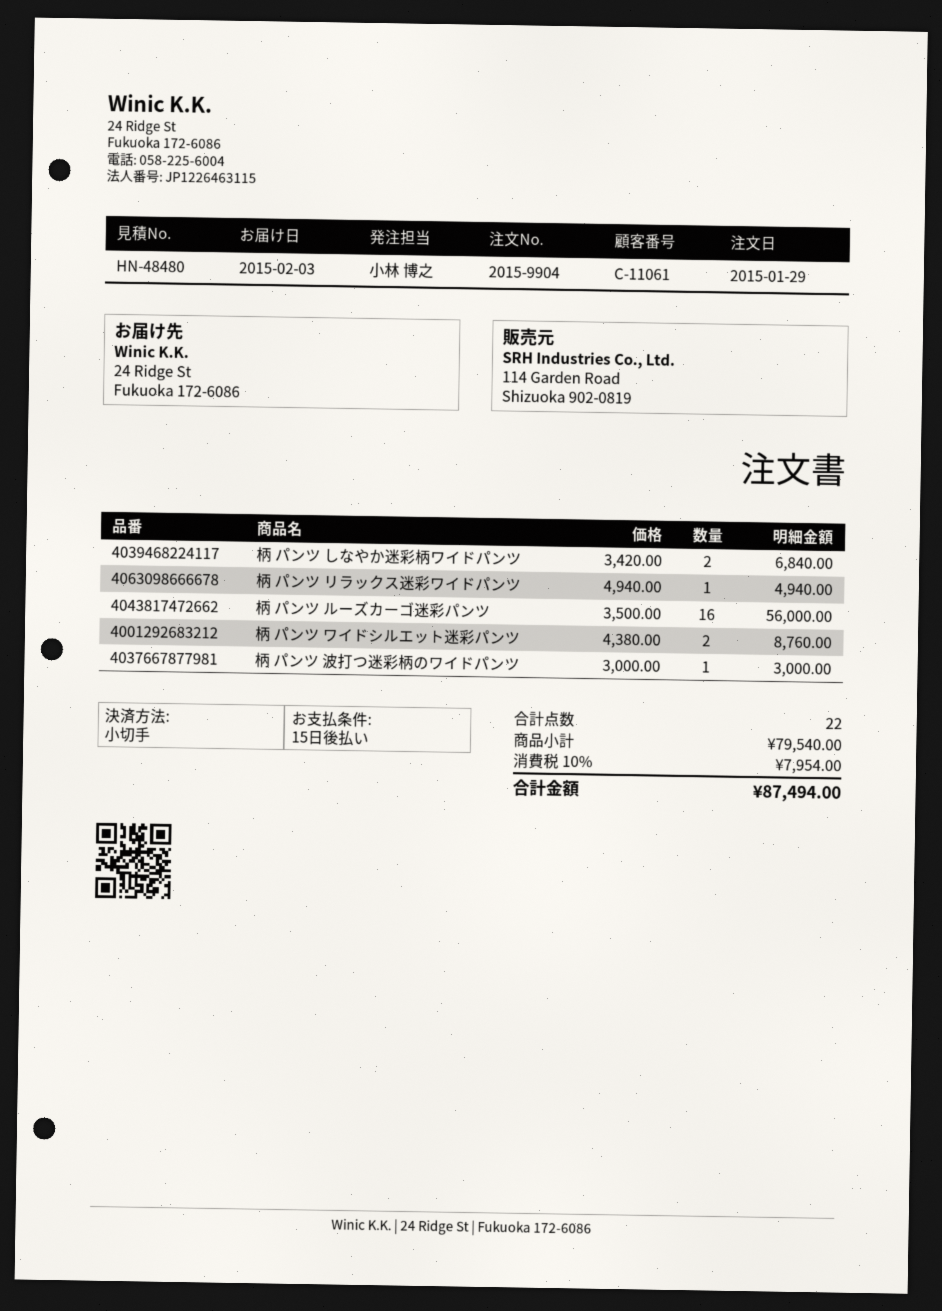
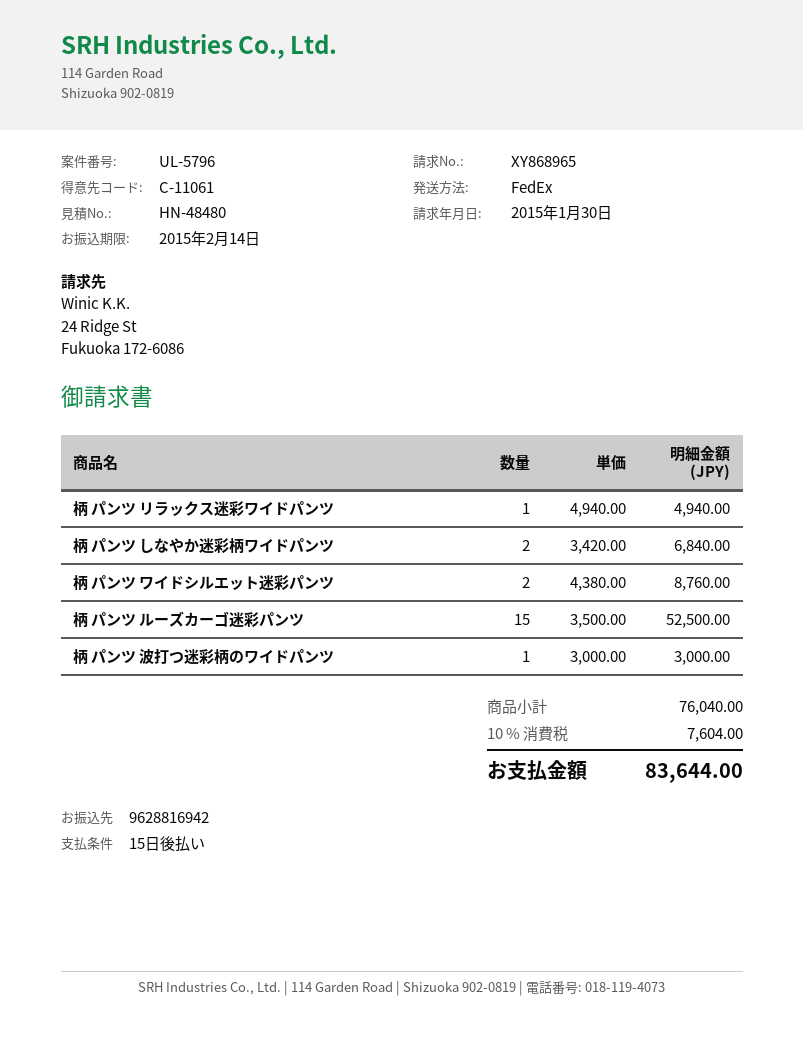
柄 パンツ ルーズカーゴ迷彩パンツ: 16 x 3500.00 = 56000.00 -> 15 x 3500.00 = 52500.00
subtotal: 79540.00 -> 76040.00
tax: 10% = 7954.00 -> 10% = 7604.00
total: 87494.00 -> 83644.00

